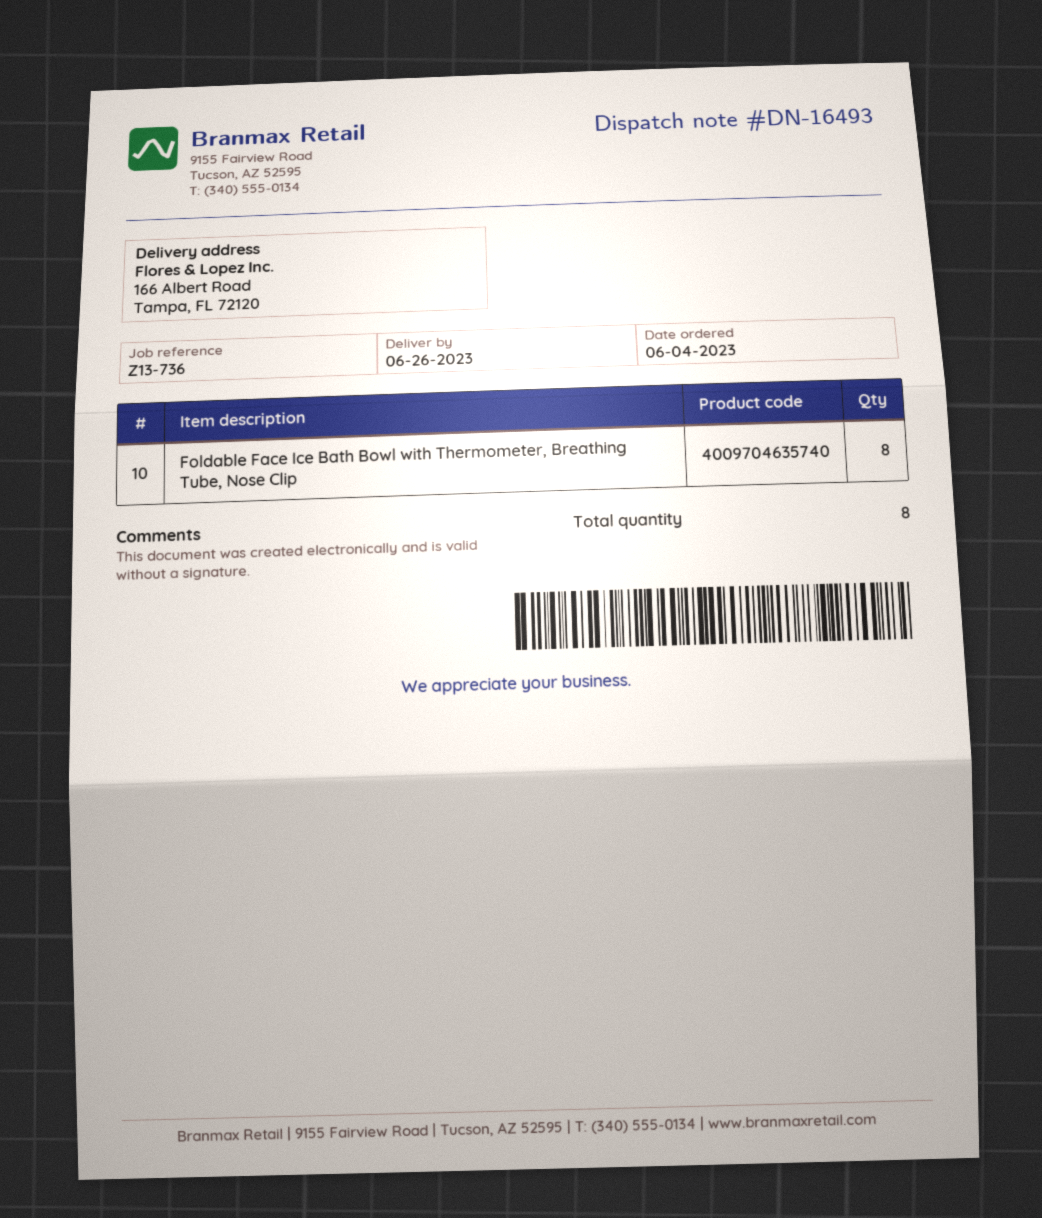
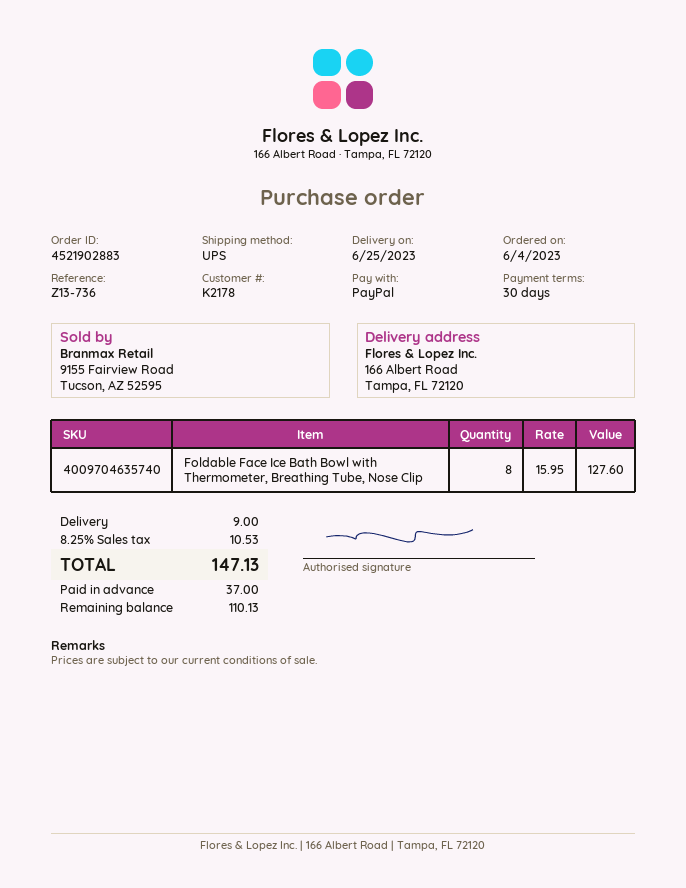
delivery date: 2023-06-26 -> 2023-06-25

